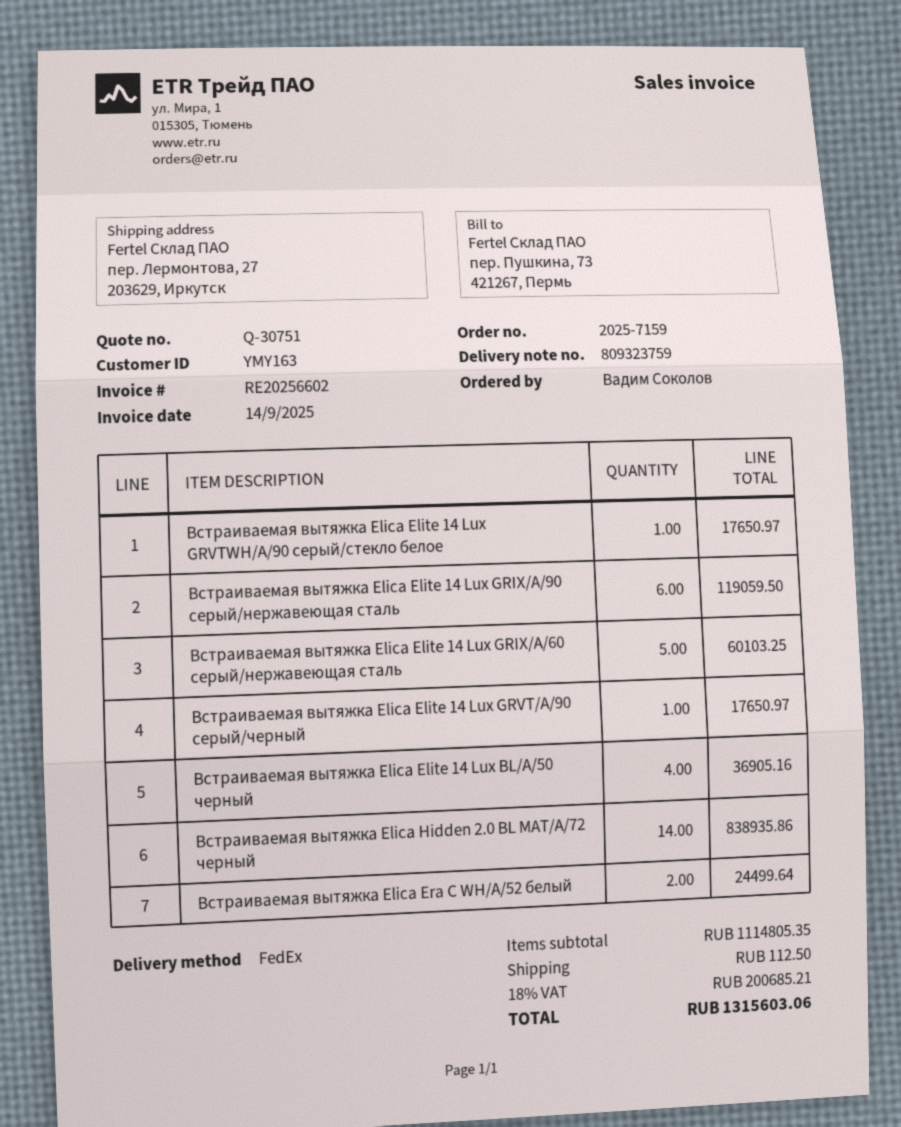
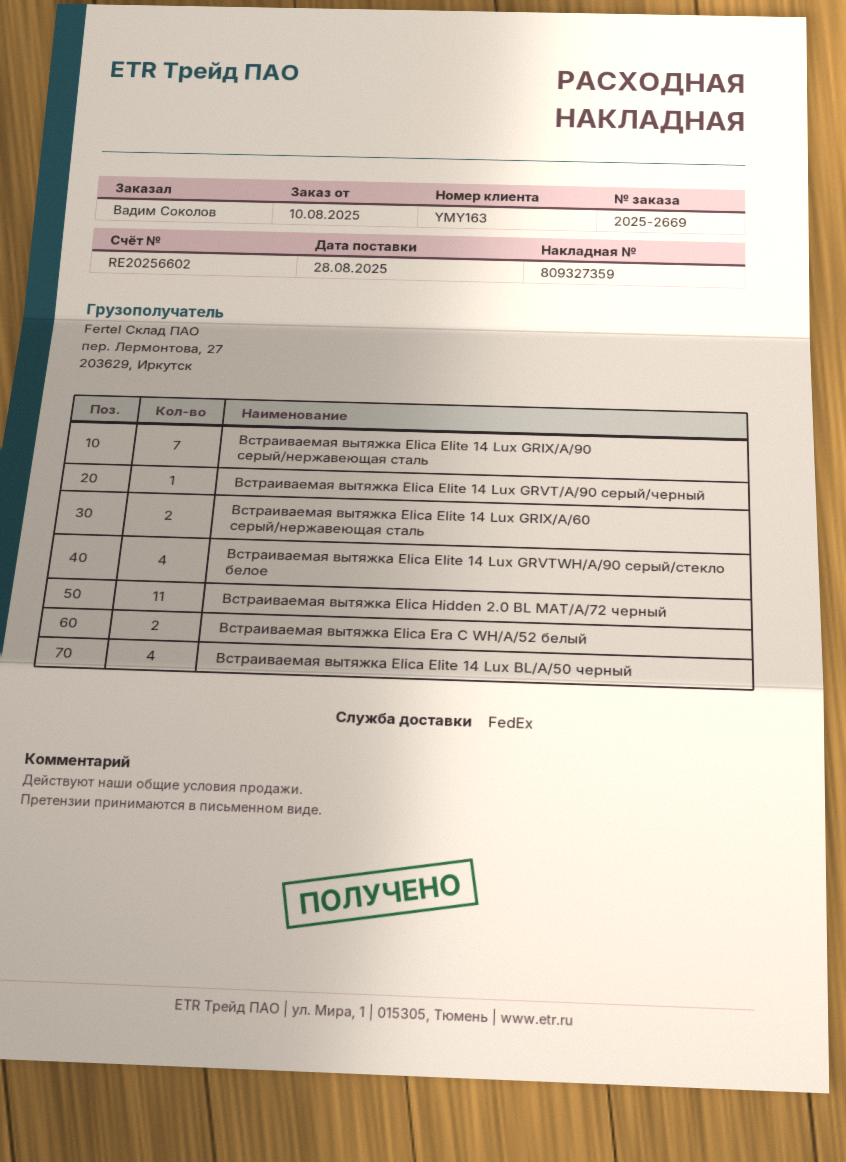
order number: 2025-7159 -> 2025-2669
delivery note number: 809323759 -> 809327359
Встраиваемая вытяжка Elica Elite 14 Lux GRVTWH/A/90 серый/стекло белое: 1 -> 4
Встраиваемая вытяжка Elica Elite 14 Lux GRIX/A/90 серый/нержавеющая сталь: 6 -> 7
Встраиваемая вытяжка Elica Elite 14 Lux GRIX/A/60 серый/нержавеющая сталь: 5 -> 2
Встраиваемая вытяжка Elica Hidden 2.0 BL MAT/A/72 черный: 14 -> 11

